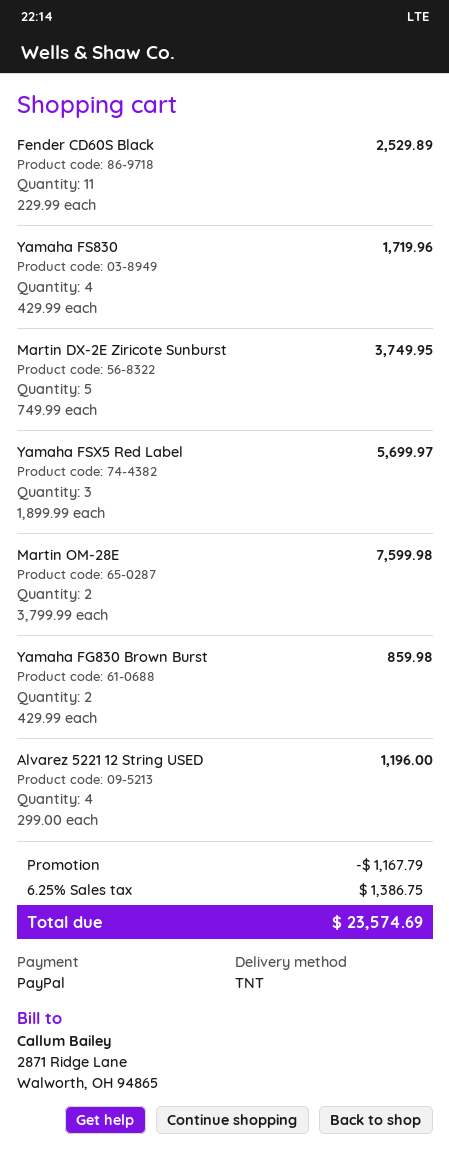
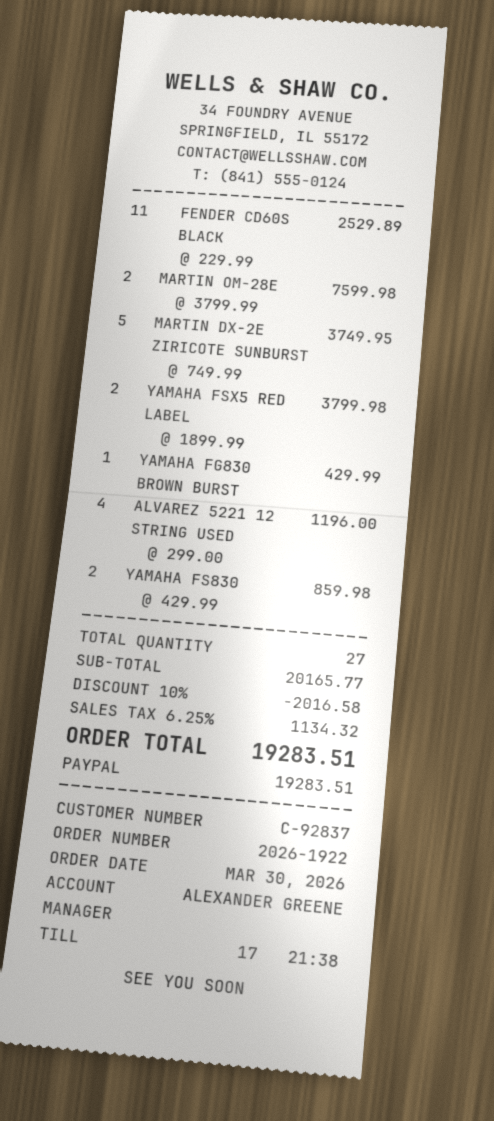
Yamaha FS830: 4 x 429.99 = 1719.96 -> 2 x 429.99 = 859.98
Yamaha FSX5 Red Label: 3 x 1899.99 = 5699.97 -> 2 x 1899.99 = 3799.98
Yamaha FG830 Brown Burst: 2 x 429.99 = 859.98 -> 1 x 429.99 = 429.99
discount: 1167.79 -> 2016.58
tax: 6.25% = 1386.75 -> 6.25% = 1134.32
total: 23574.69 -> 19283.51

